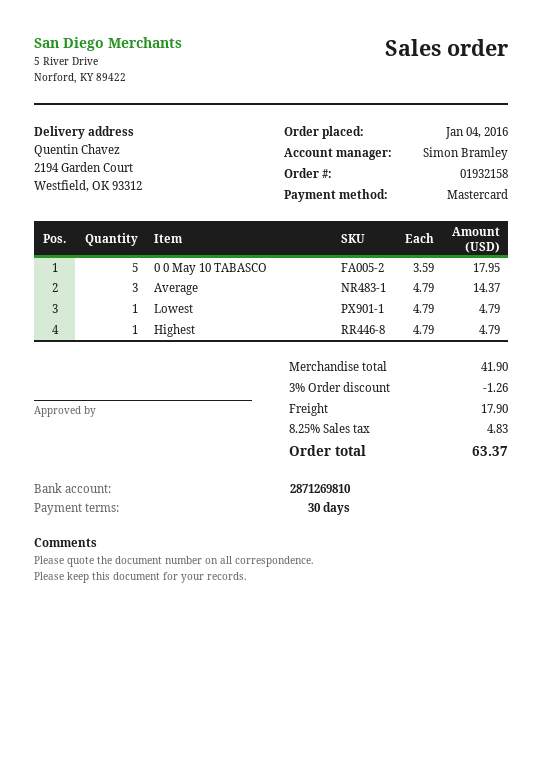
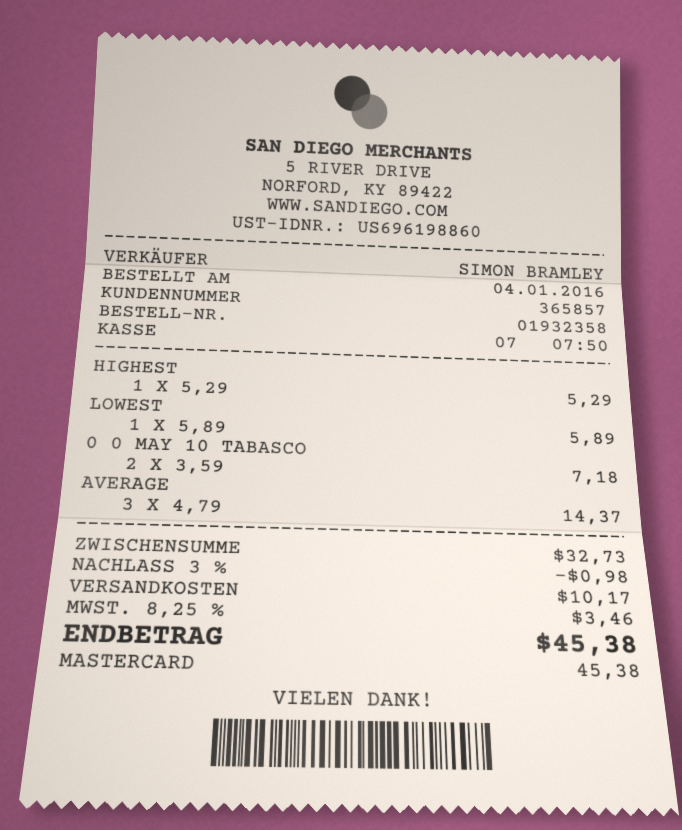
order number: 01932158 -> 01932358
0 0 May 10 TABASCO: 5 x 3.59 = 17.95 -> 2 x 3.59 = 7.18
Lowest: 1 x 4.79 = 4.79 -> 1 x 5.89 = 5.89
Highest: 1 x 4.79 = 4.79 -> 1 x 5.29 = 5.29
subtotal: 41.90 -> 32.73
discount: 3% = 1.26 -> 3% = 0.98
shipping: 17.90 -> 10.17
tax: 8.25% = 4.83 -> 8.25% = 3.46
total: 63.37 -> 45.38

